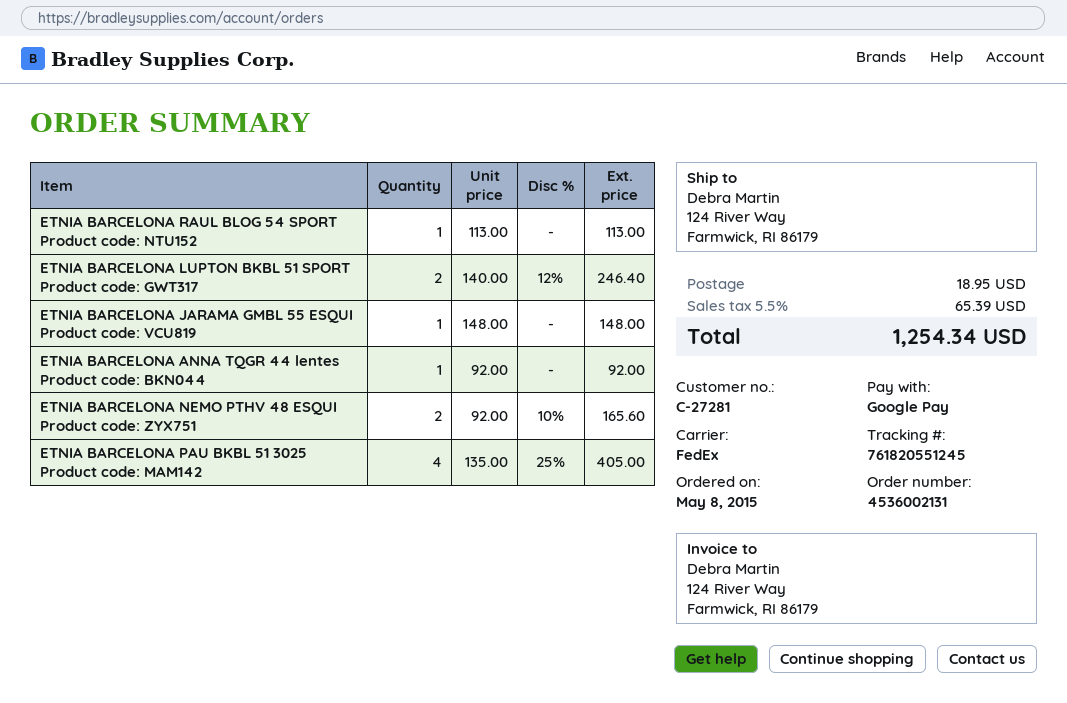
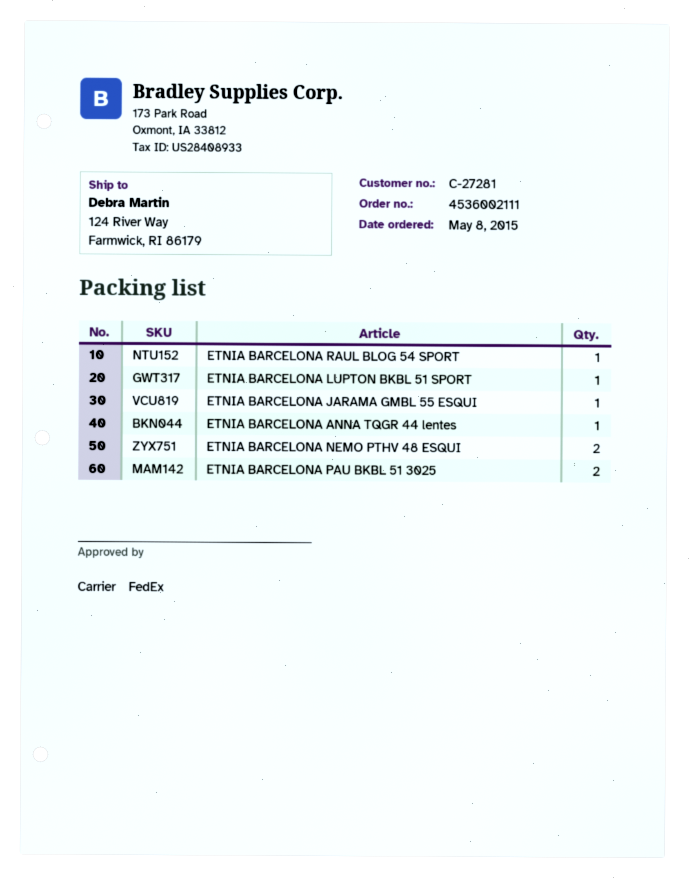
order number: 4536002131 -> 4536002111
ETNIA BARCELONA LUPTON BKBL 51 SPORT: 2 -> 1
ETNIA BARCELONA PAU BKBL 51 3025: 4 -> 2

